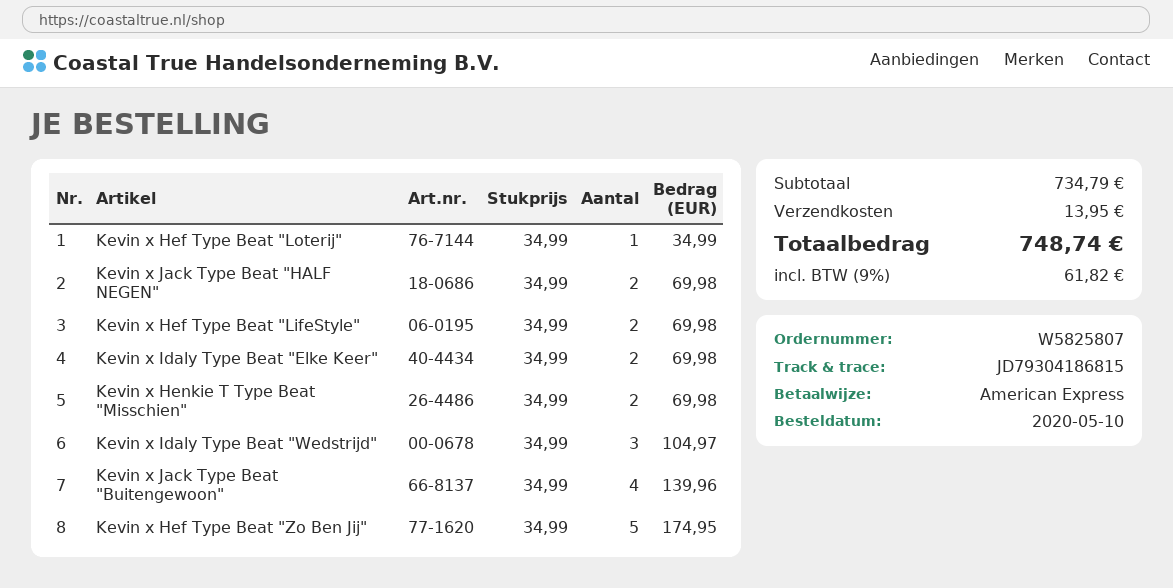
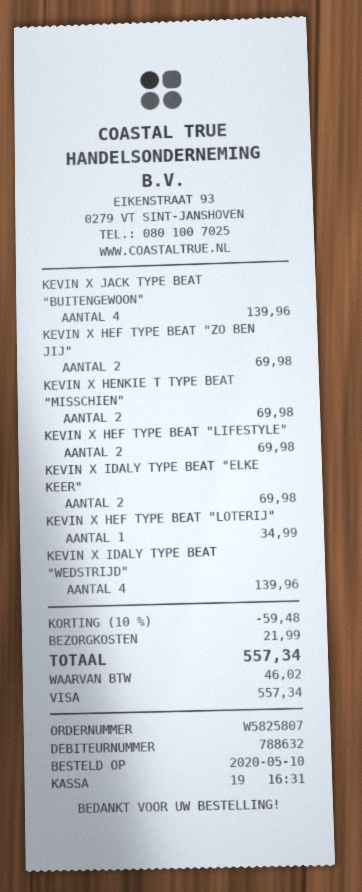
payment method: American Express -> Visa
Kevin x Jack Type Beat "HALF NEGEN": 2 for 69.98 -> none
Kevin x Idaly Type Beat "Wedstrijd": 3 for 104.97 -> 4 for 139.96
Kevin x Hef Type Beat "Zo Ben Jij": 5 for 174.95 -> 2 for 69.98
discount: none -> 10% = 59.48
shipping: 13.95 -> 21.99
tax: 61.82 -> 46.02
total: 748.74 -> 557.34

